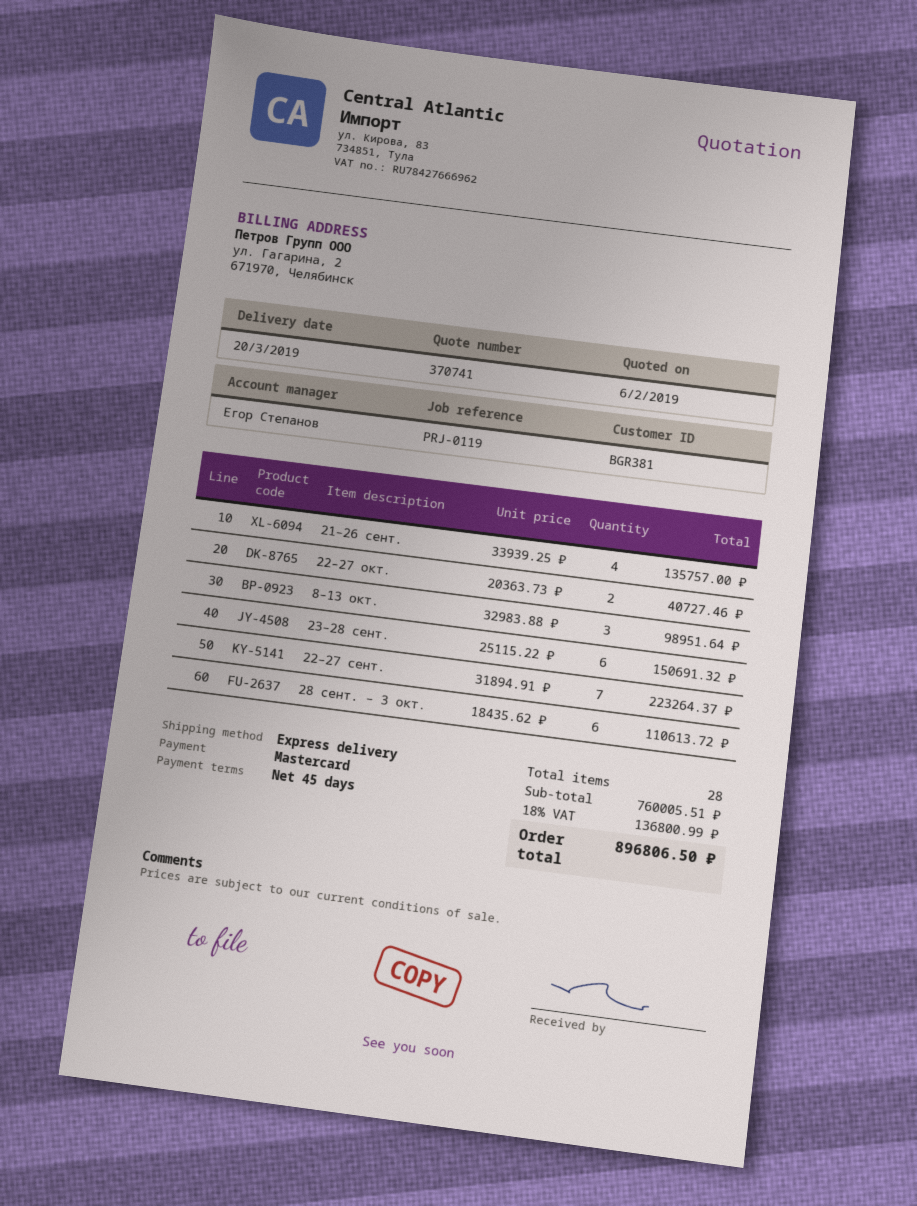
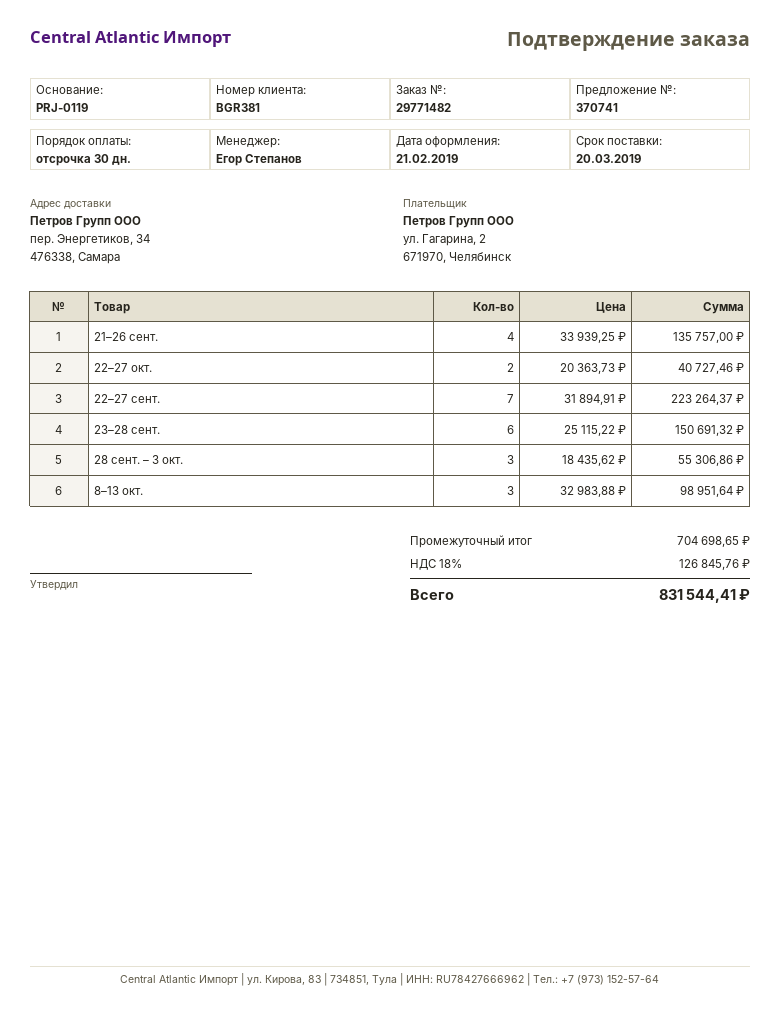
payment terms: 45 days -> 30 days
28 сент. – 3 окт.: 6 x 18435.62 = 110613.72 -> 3 x 18435.62 = 55306.86
subtotal: 760005.51 -> 704698.65
tax: 18% = 136800.99 -> 18% = 126845.76
total: 896806.50 -> 831544.41

